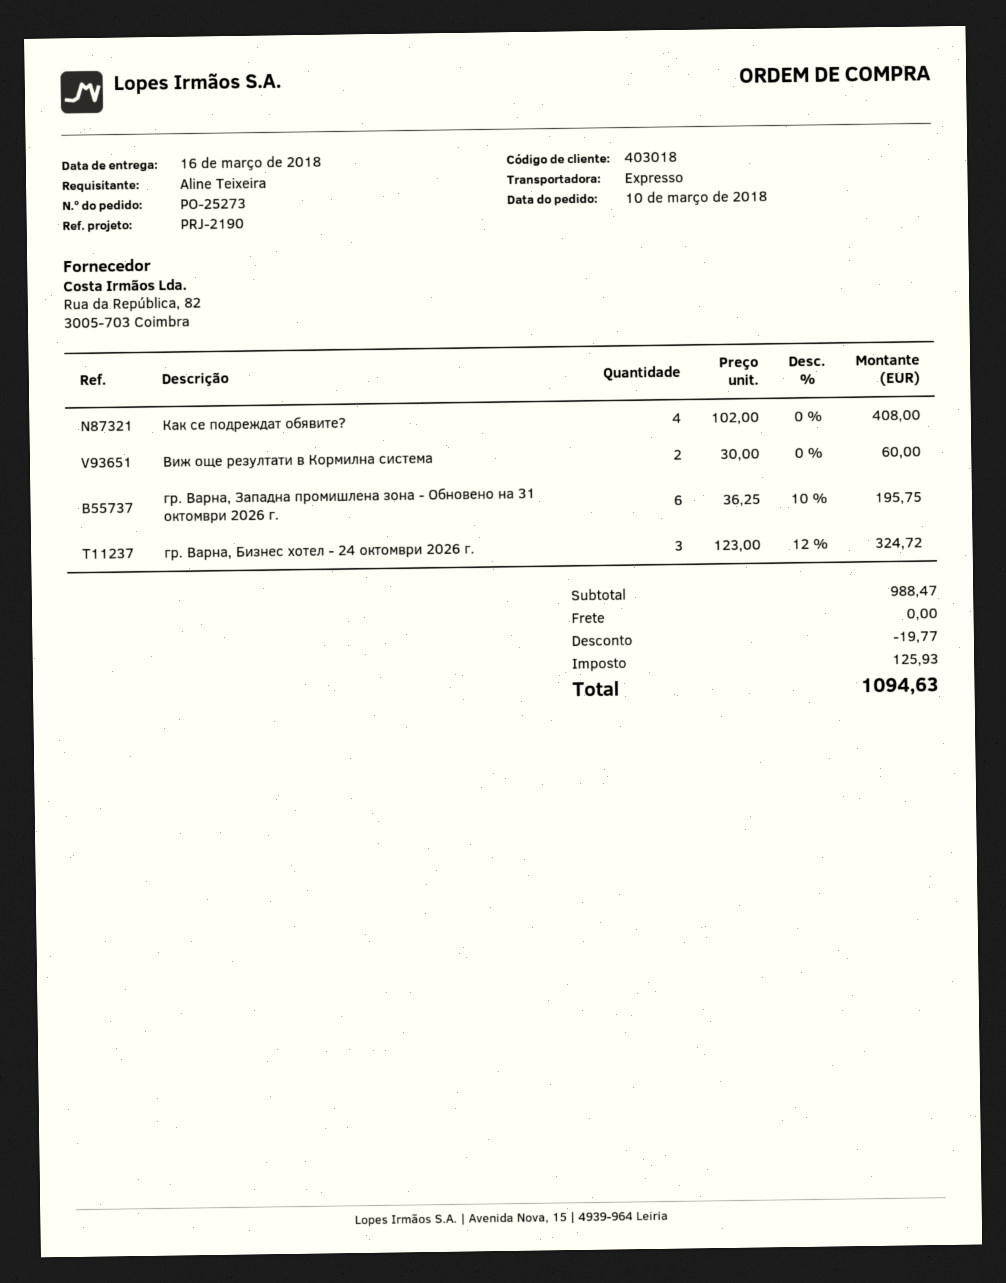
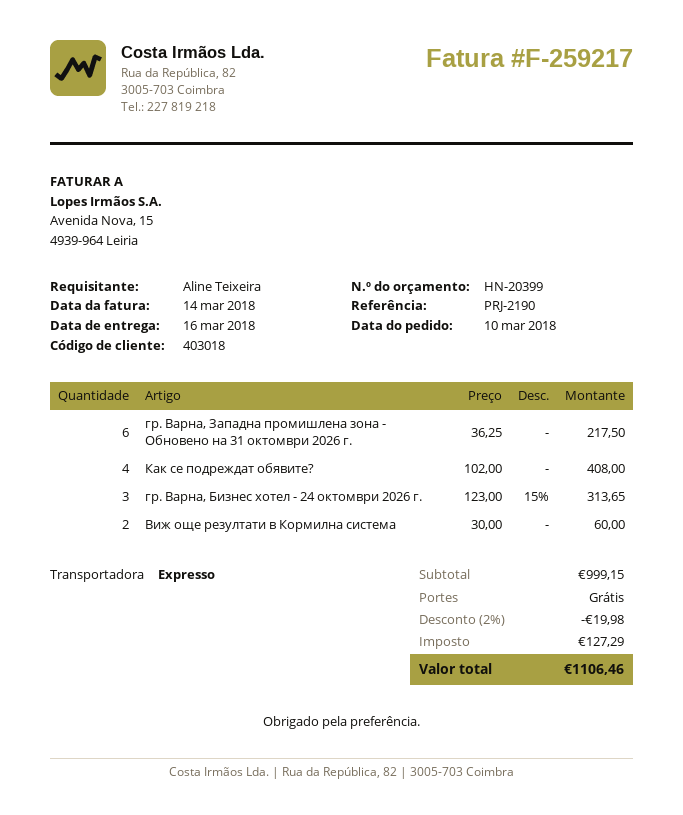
гр. Варна, Западна промишлена зона - Обновено на 31 октомври 2026 г.: 6 x 36.25 - 10% = 195.75 -> 6 x 36.25 = 217.50
гр. Варна, Бизнес хотел - 24 октомври 2026 г.: 3 x 123.00 - 12% = 324.72 -> 3 x 123.00 - 15% = 313.65
subtotal: 988.47 -> 999.15
discount: 19.77 -> 19.98
tax: 125.93 -> 127.29
total: 1094.63 -> 1106.46

